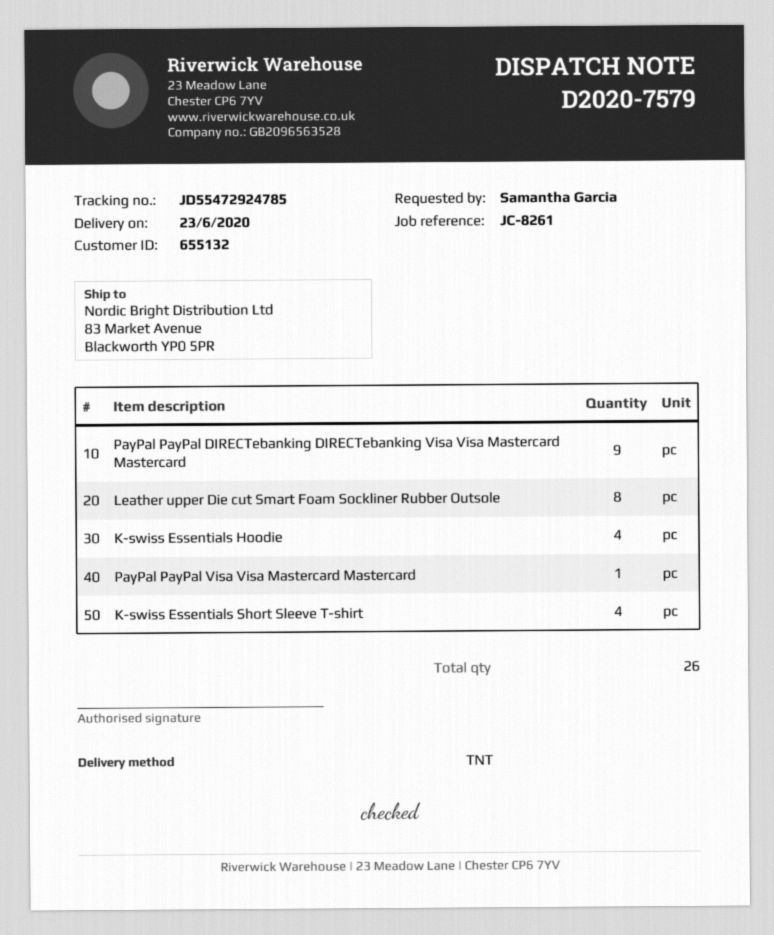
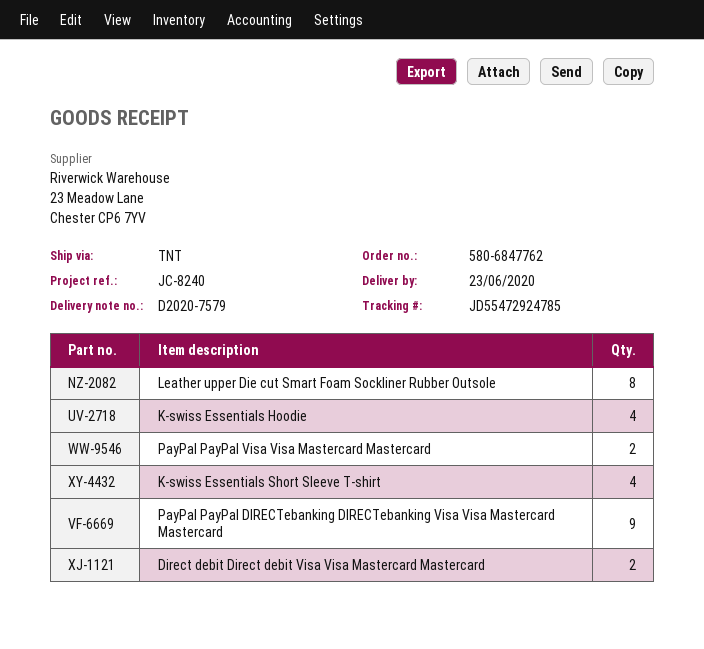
reference: JC-8261 -> JC-8240
PayPal PayPal Visa Visa Mastercard Mastercard: 1 -> 2
Direct debit Direct debit Visa Visa Mastercard Mastercard: none -> 2

